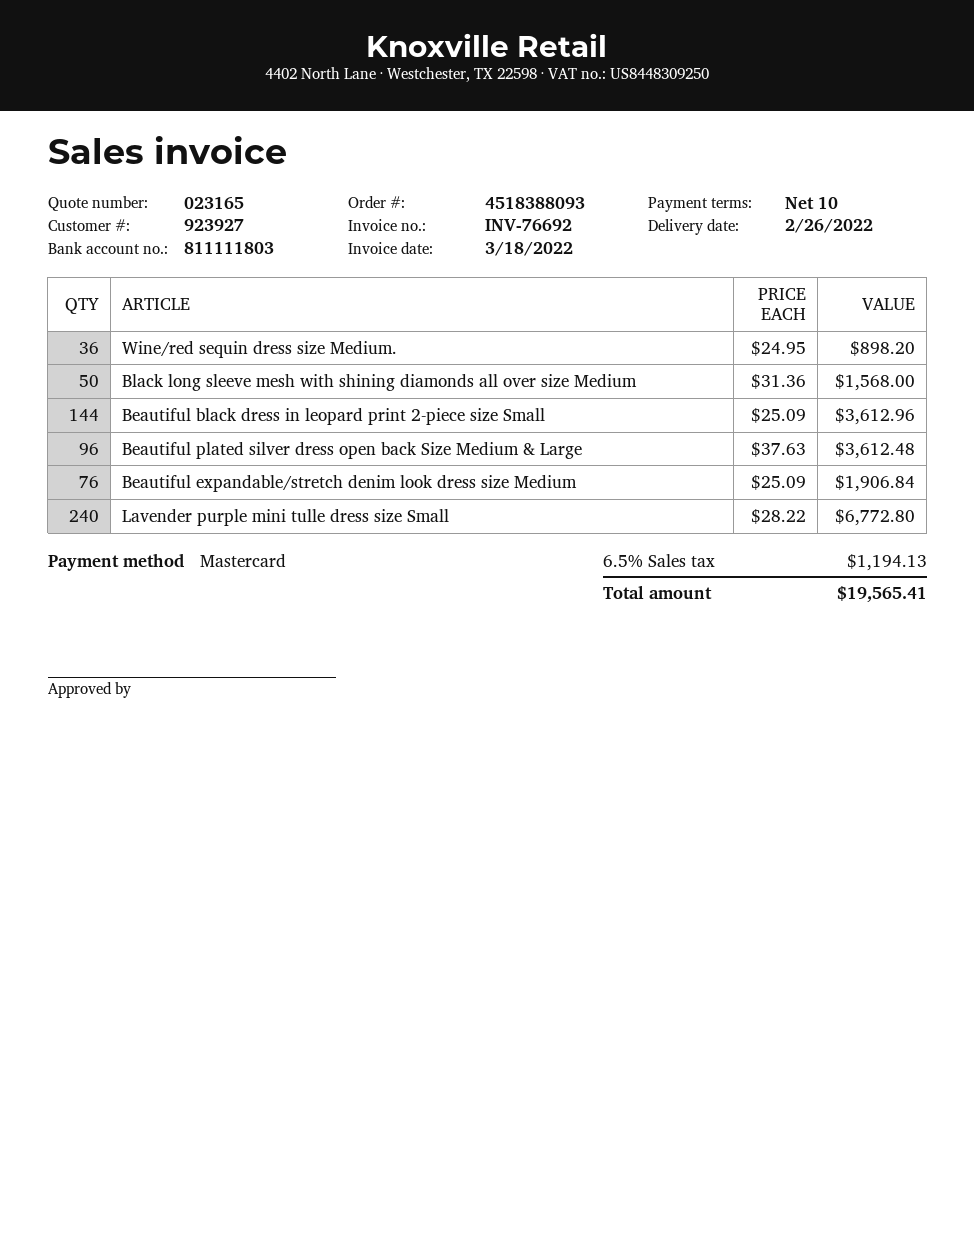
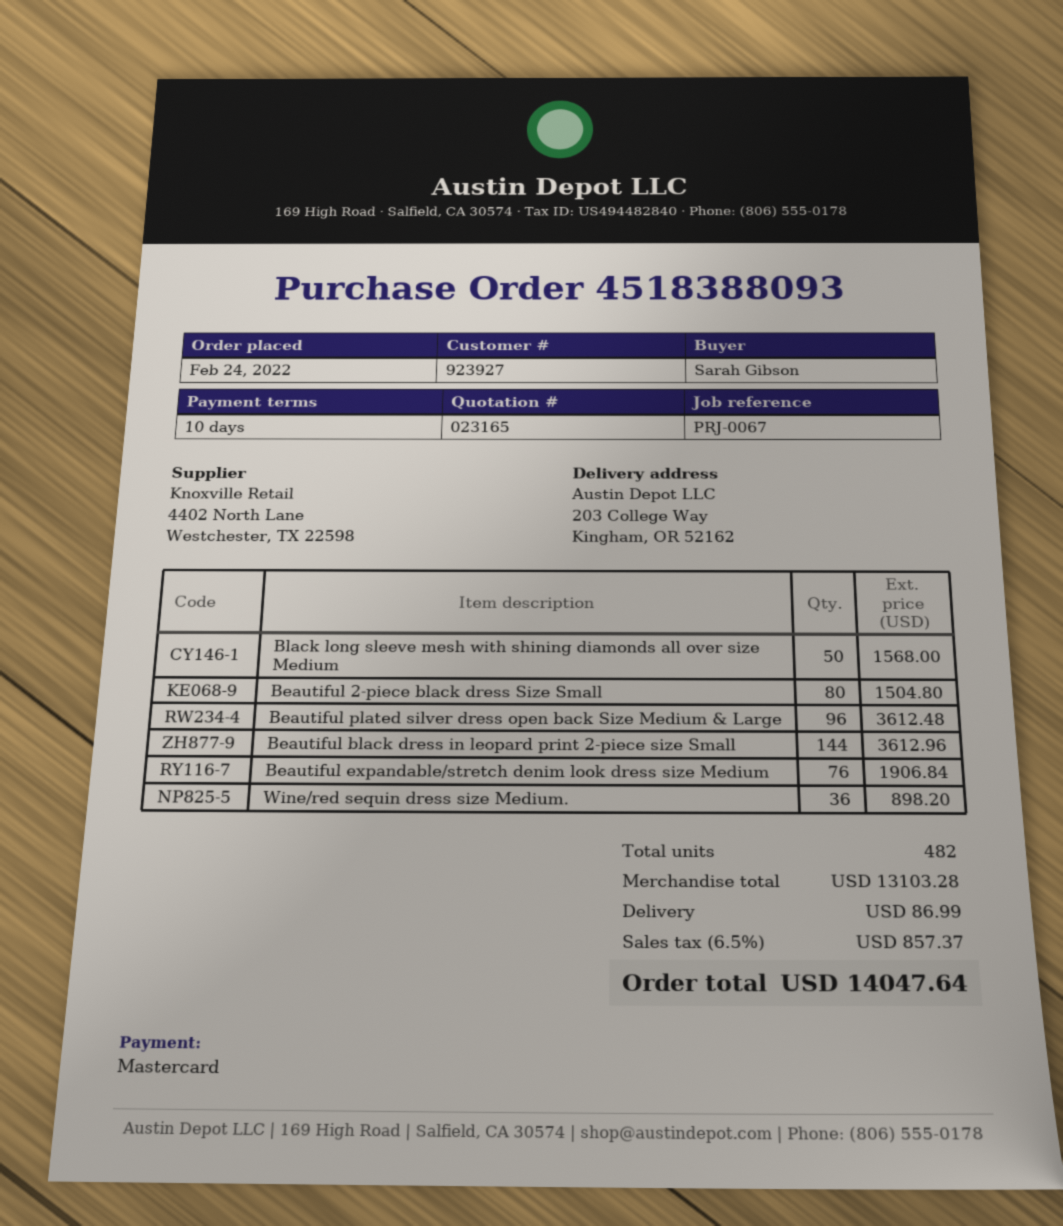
Lavender purple mini tulle dress size Small: 240 for 6772.80 -> none
Beautiful 2-piece black dress Size Small: none -> 80 for 1504.80
shipping: none -> 86.99
tax: 6.5% = 1194.13 -> 6.5% = 857.37
total: 19565.41 -> 14047.64

